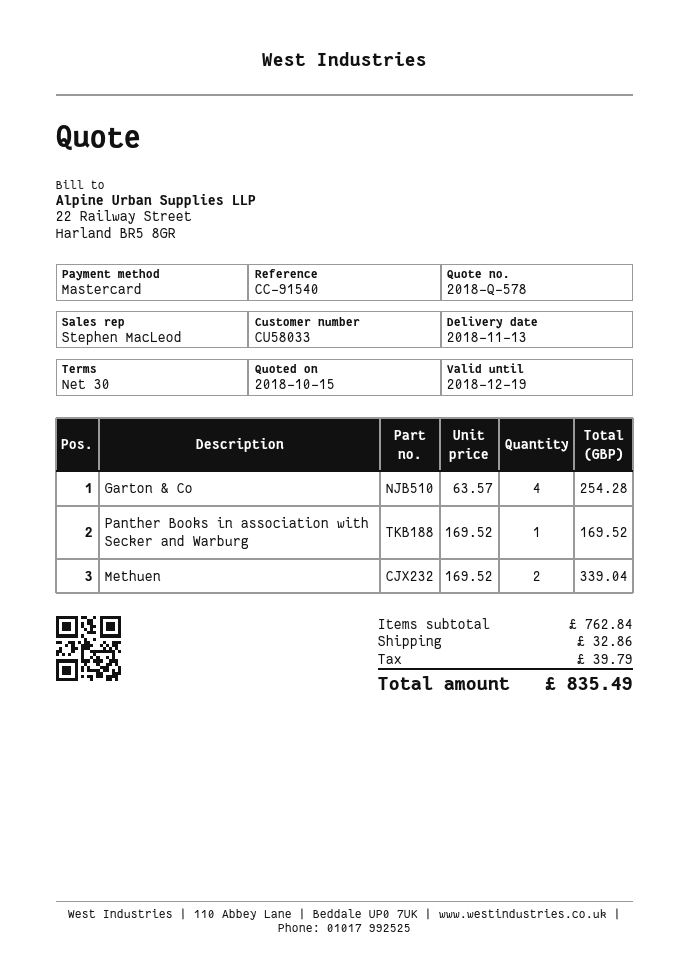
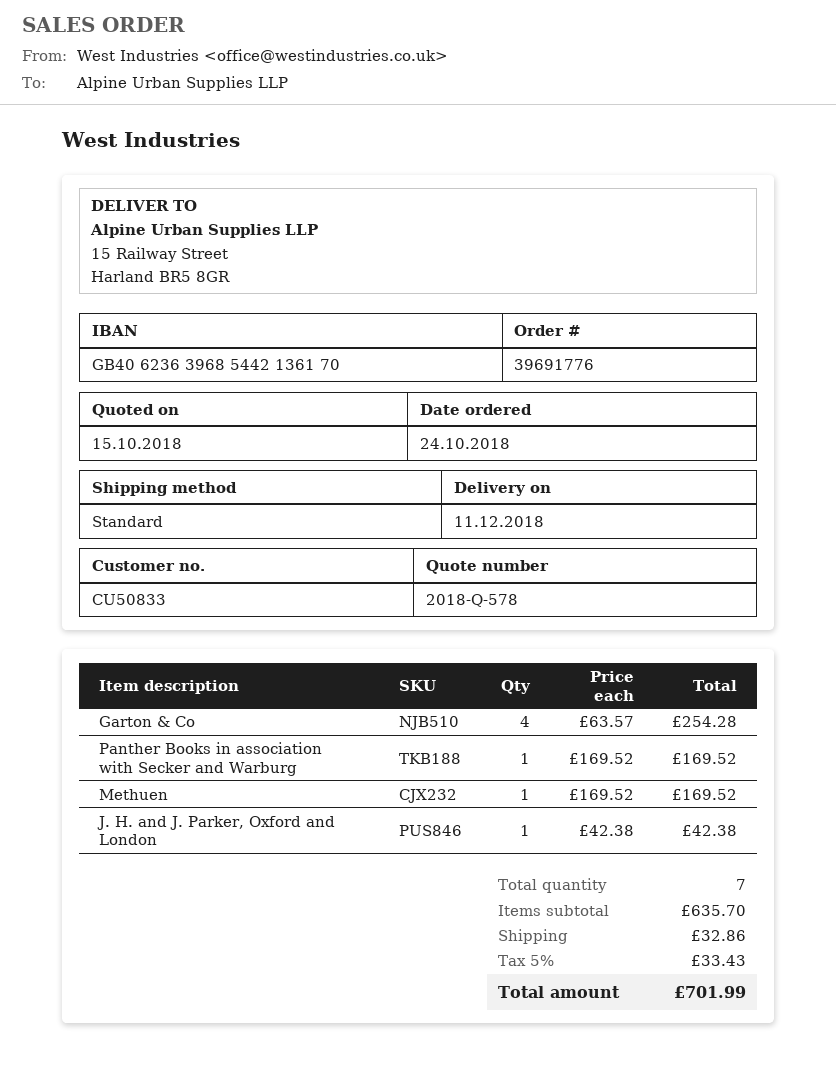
delivery date: 2018-11-13 -> 2018-12-11
customer number: CU58033 -> CU50833
Methuen: 2 x 169.52 = 339.04 -> 1 x 169.52 = 169.52
J. H. and J. Parker, Oxford and London: none -> 1 x 42.38 = 42.38
subtotal: 762.84 -> 635.70
tax: 39.79 -> 33.43
total: 835.49 -> 701.99

